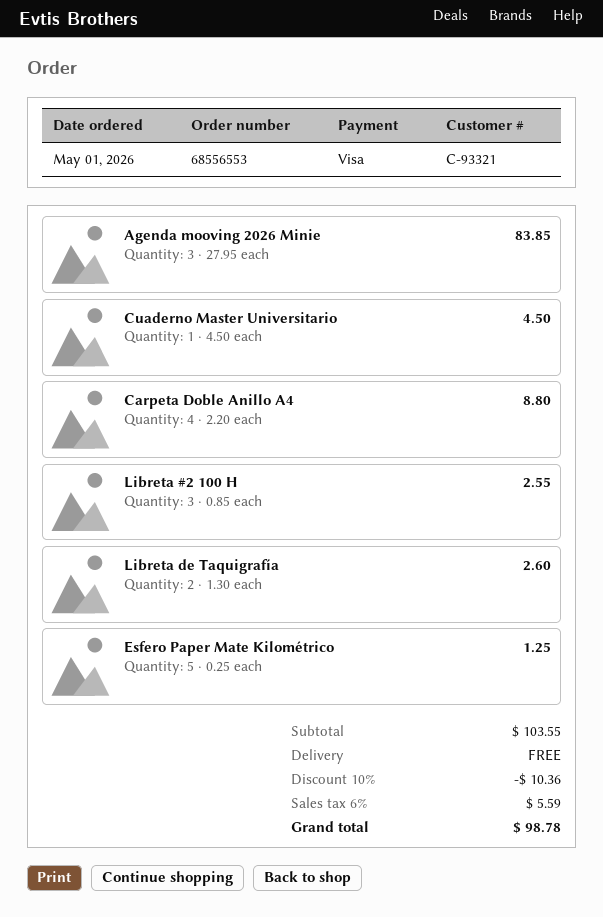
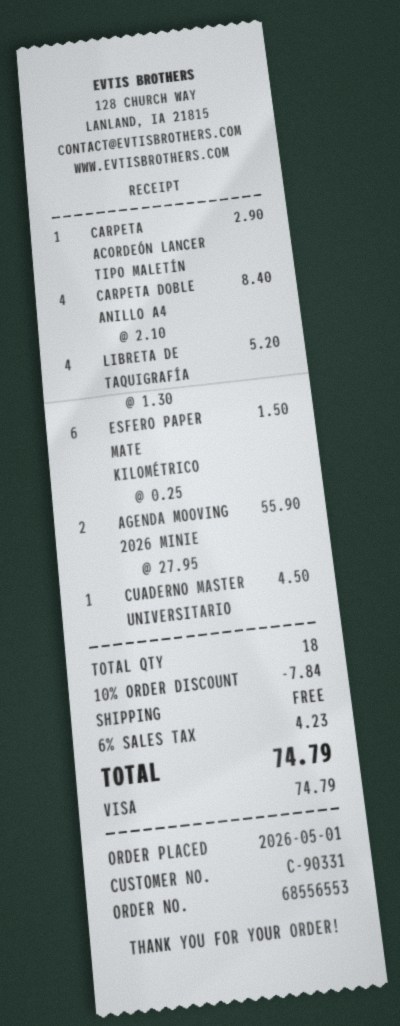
customer number: C-93321 -> C-90331
Agenda mooving 2026 Minie: 3 x 27.95 = 83.85 -> 2 x 27.95 = 55.90
Carpeta Doble Anillo A4: 4 x 2.20 = 8.80 -> 4 x 2.10 = 8.40
Libreta #2 100 H: 3 x 0.85 = 2.55 -> none
Libreta de Taquigrafía: 2 x 1.30 = 2.60 -> 4 x 1.30 = 5.20
Esfero Paper Mate Kilométrico: 5 x 0.25 = 1.25 -> 6 x 0.25 = 1.50
CARPETA ACORDEÓN LANCER TIPO MALETÍN: none -> 1 x 2.90 = 2.90
discount: 10% = 10.36 -> 10% = 7.84
tax: 6% = 5.59 -> 6% = 4.23
total: 98.78 -> 74.79

